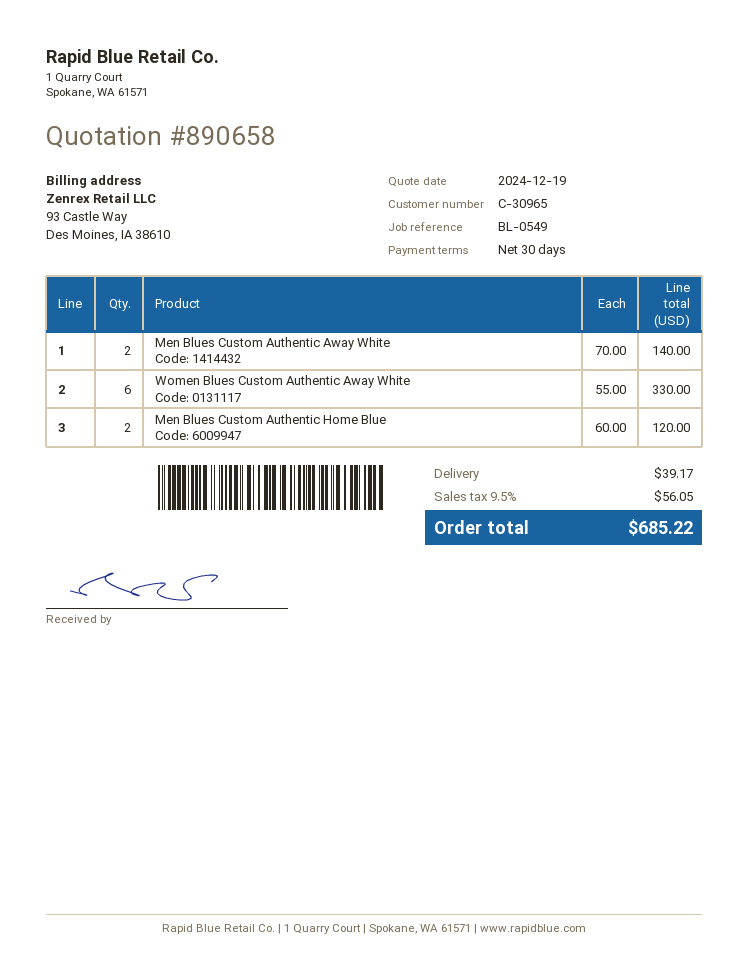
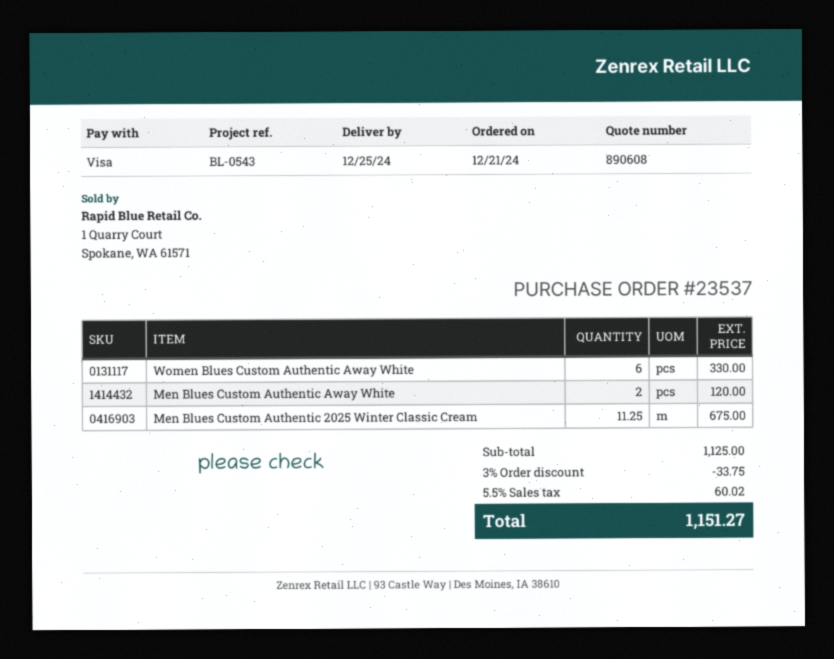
quote number: 890658 -> 890608
reference: BL-0549 -> BL-0543
Men Blues Custom Authentic Away White: 2 for 140.00 -> 2 for 120.00
Men Blues Custom Authentic Home Blue: 2 for 120.00 -> none
Men Blues Custom Authentic 2025 Winter Classic Cream: none -> 11.25 for 675.00
discount: none -> 3% = 33.75
shipping: 39.17 -> none
tax: 9.5% = 56.05 -> 5.5% = 60.02
total: 685.22 -> 1151.27

